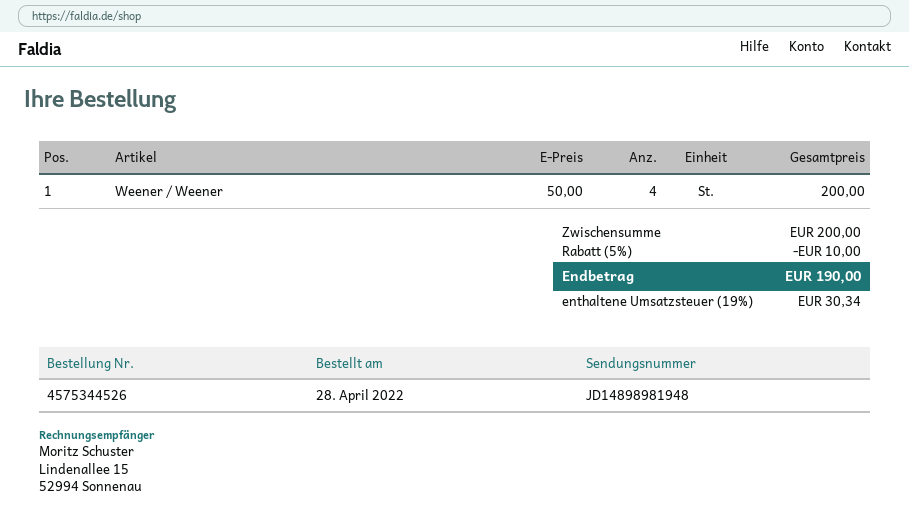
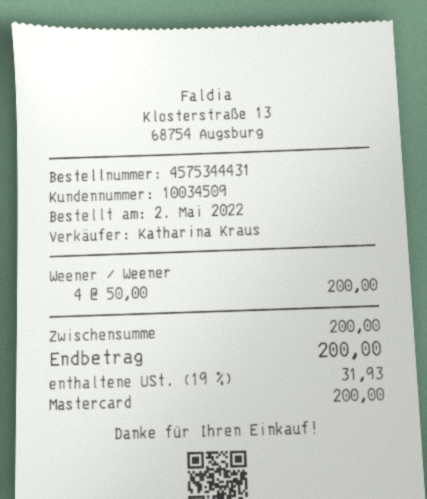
order number: 4575344526 -> 4575344431
order date: 2022-04-28 -> 2022-05-02
discount: 5% = 10.00 -> none
tax: 19% = 30.34 -> 19% = 31.93
total: 190.00 -> 200.00

